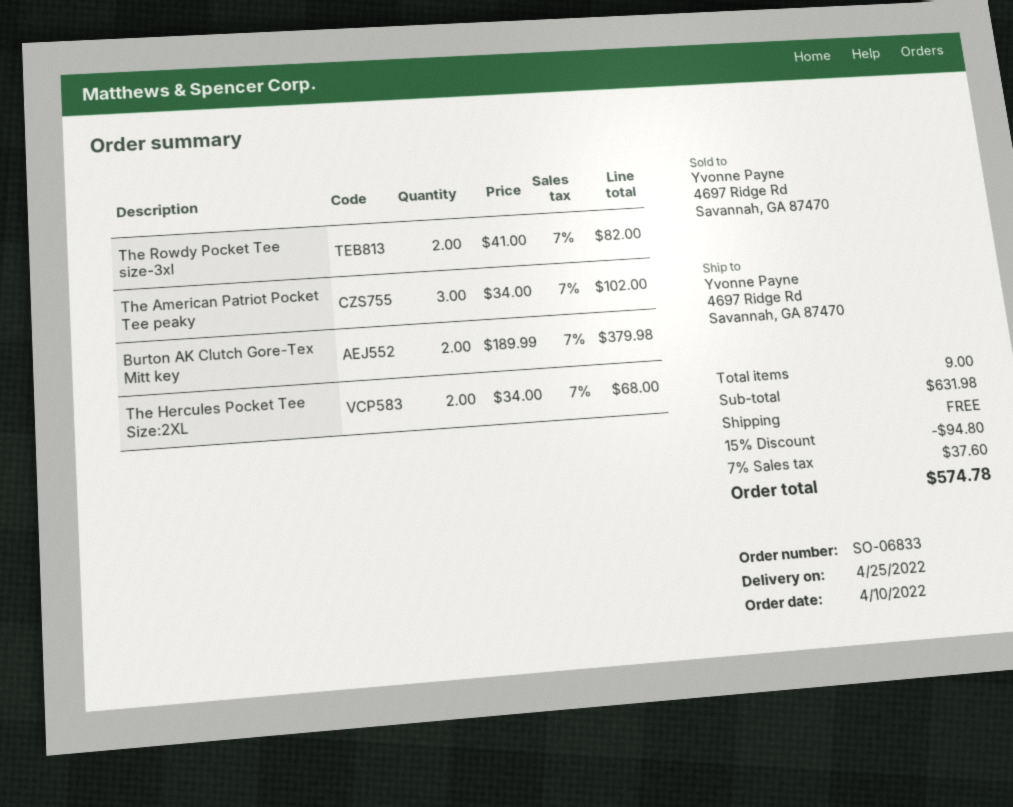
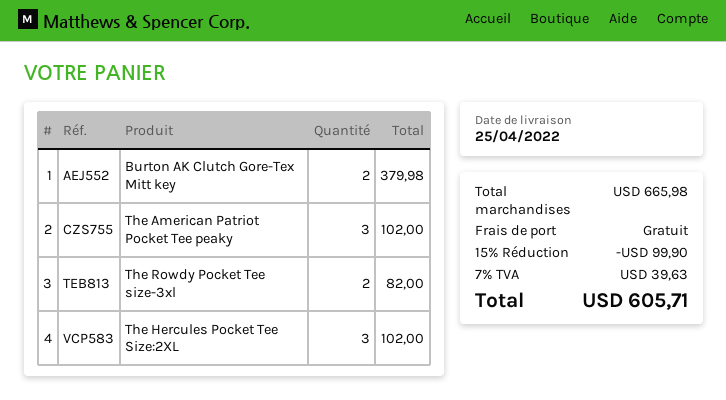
The Hercules Pocket Tee Size:2XL: 2 for 68.00 -> 3 for 102.00
subtotal: 631.98 -> 665.98
discount: 15% = 94.80 -> 15% = 99.90
tax: 7% = 37.60 -> 7% = 39.63
total: 574.78 -> 605.71

